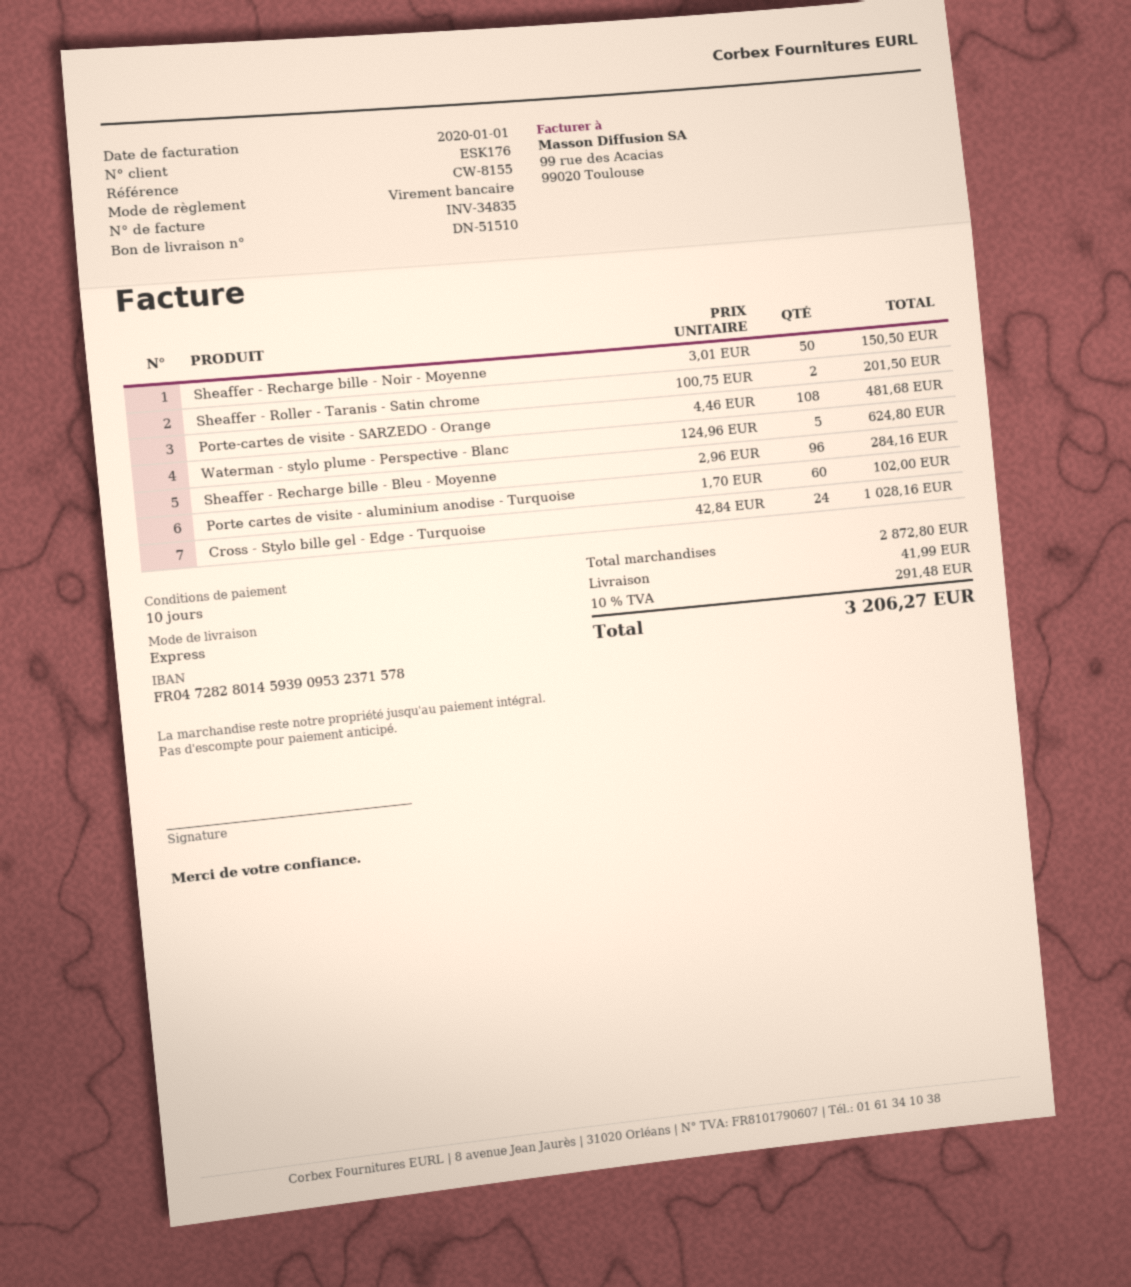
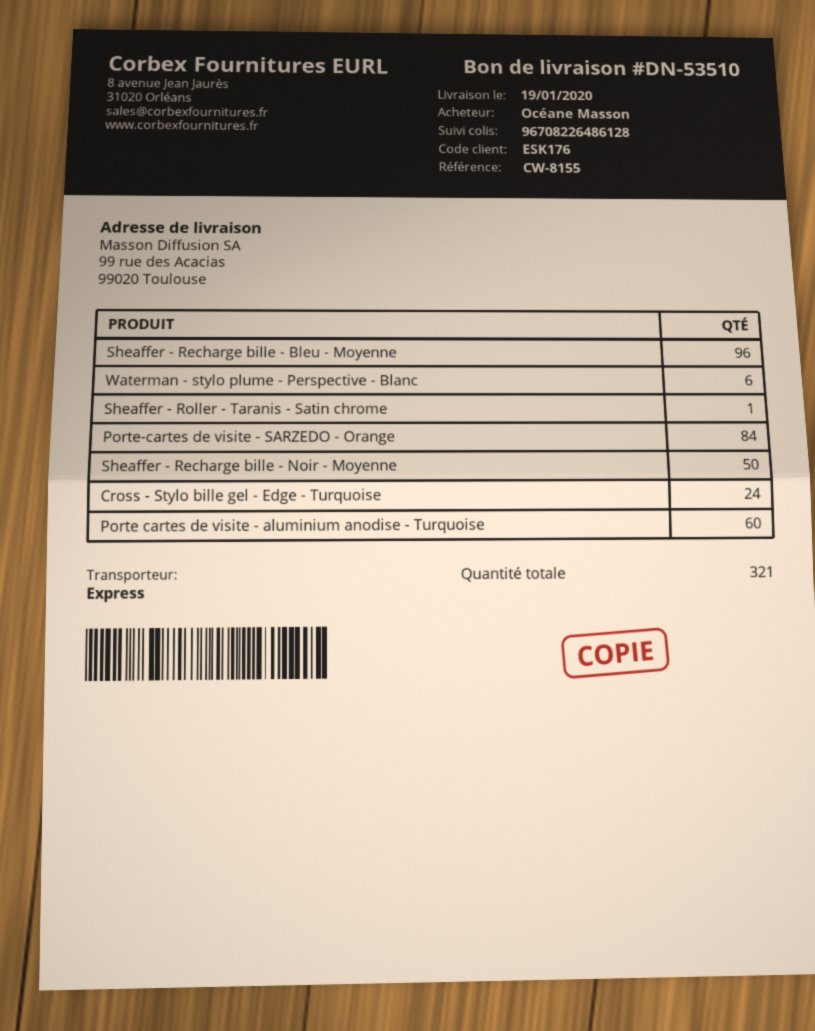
delivery note number: DN-51510 -> DN-53510
Sheaffer - Roller - Taranis - Satin chrome: 2 -> 1
Porte-cartes de visite - SARZEDO - Orange: 108 -> 84
Waterman - stylo plume - Perspective - Blanc: 5 -> 6

